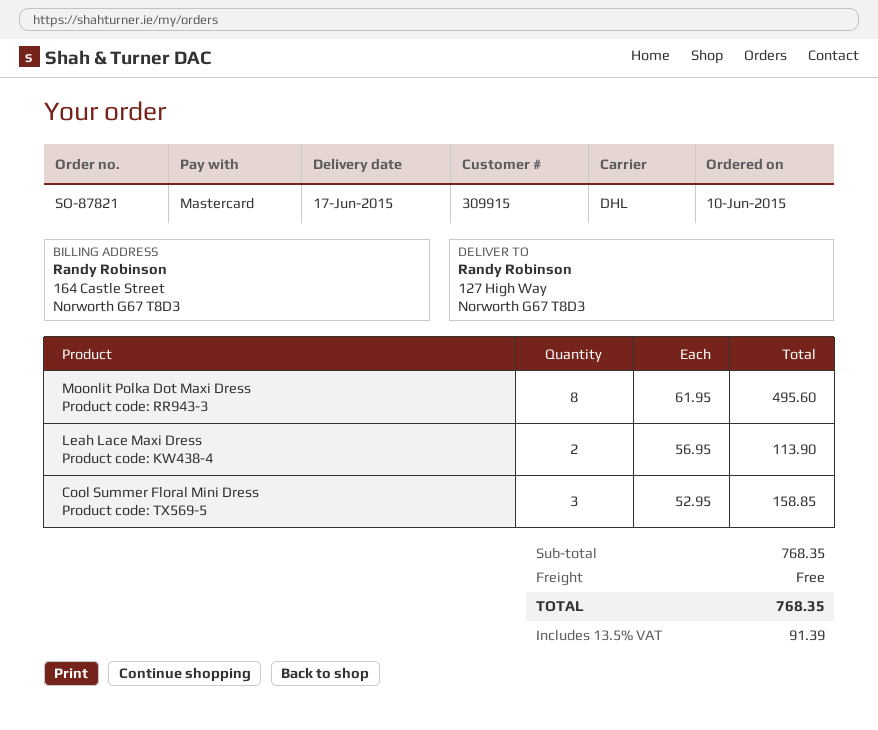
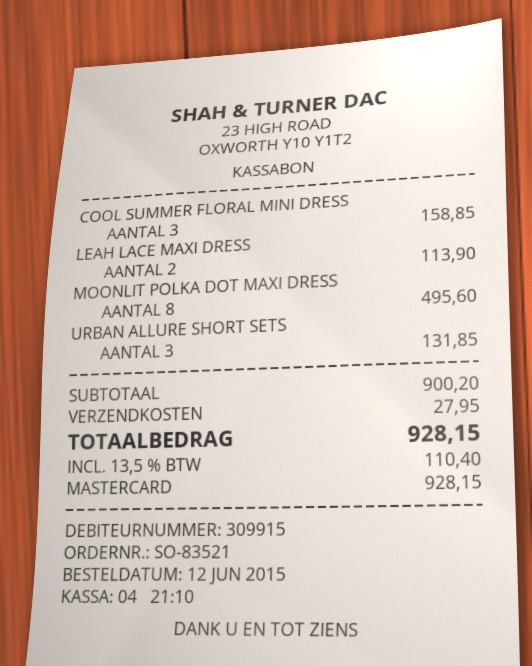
order number: SO-87821 -> SO-83521
order date: 2015-06-10 -> 2015-06-12
URBAN ALLURE SHORT SETS: none -> 3 for 131.85
subtotal: 768.35 -> 900.20
shipping: 0.00 -> 27.95
tax: 13.5% = 91.39 -> 13.5% = 110.40
total: 768.35 -> 928.15

